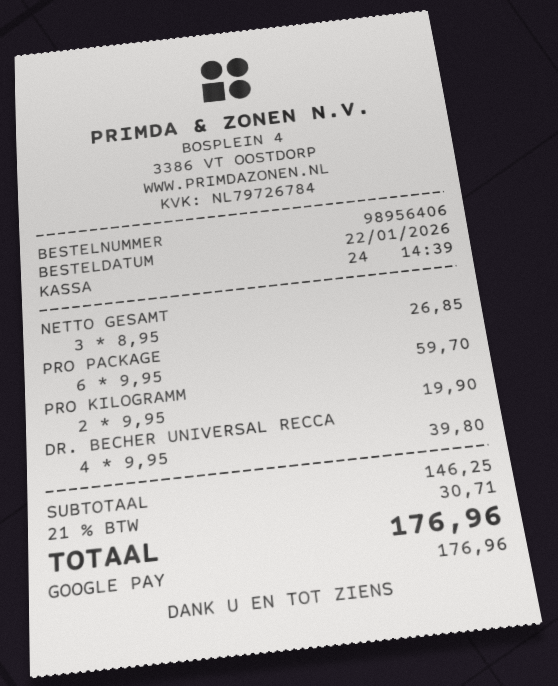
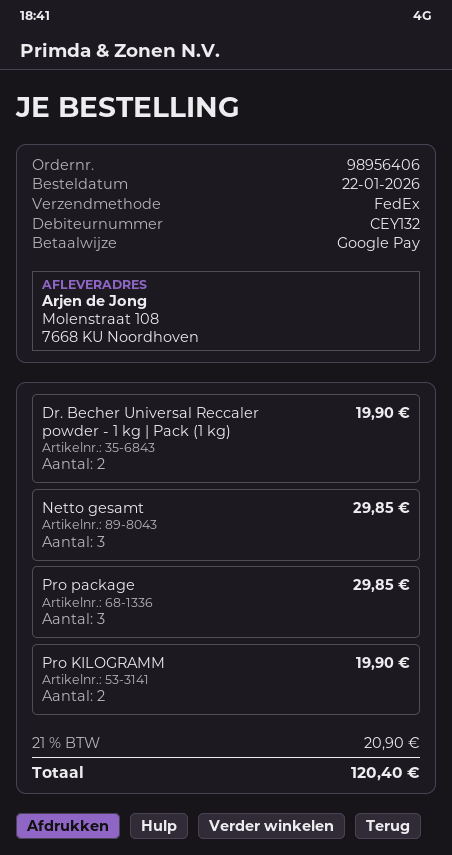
NETTO GESAMT: 3 for 26.85 -> 3 for 29.85
PRO PACKAGE: 6 for 59.70 -> 3 for 29.85
DR. BECHER UNIVERSAL RECCA: 4 for 39.80 -> 2 for 19.90
tax: 21% = 30.71 -> 21% = 20.90
total: 176.96 -> 120.40

